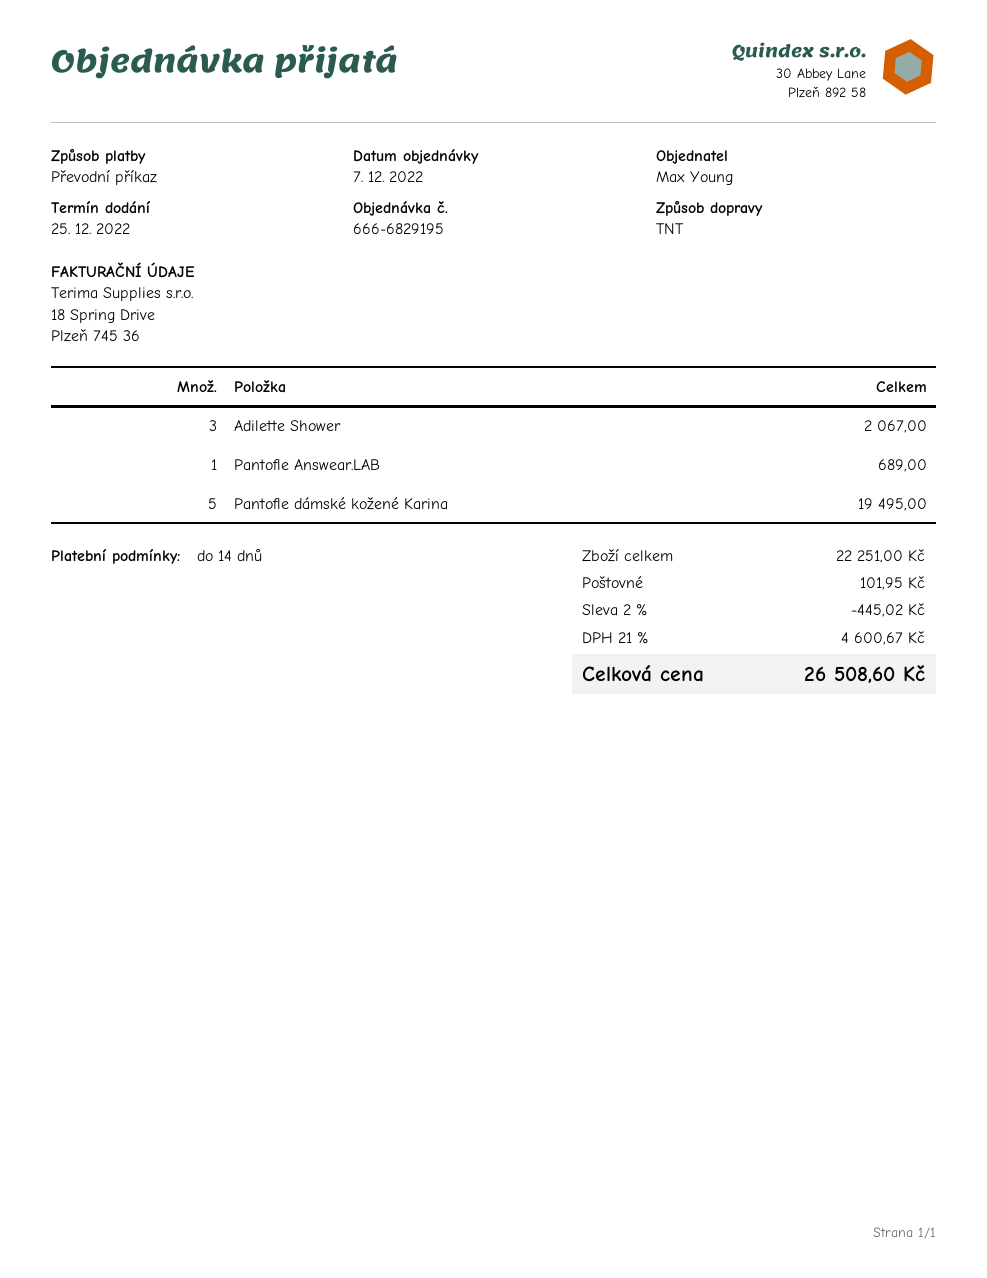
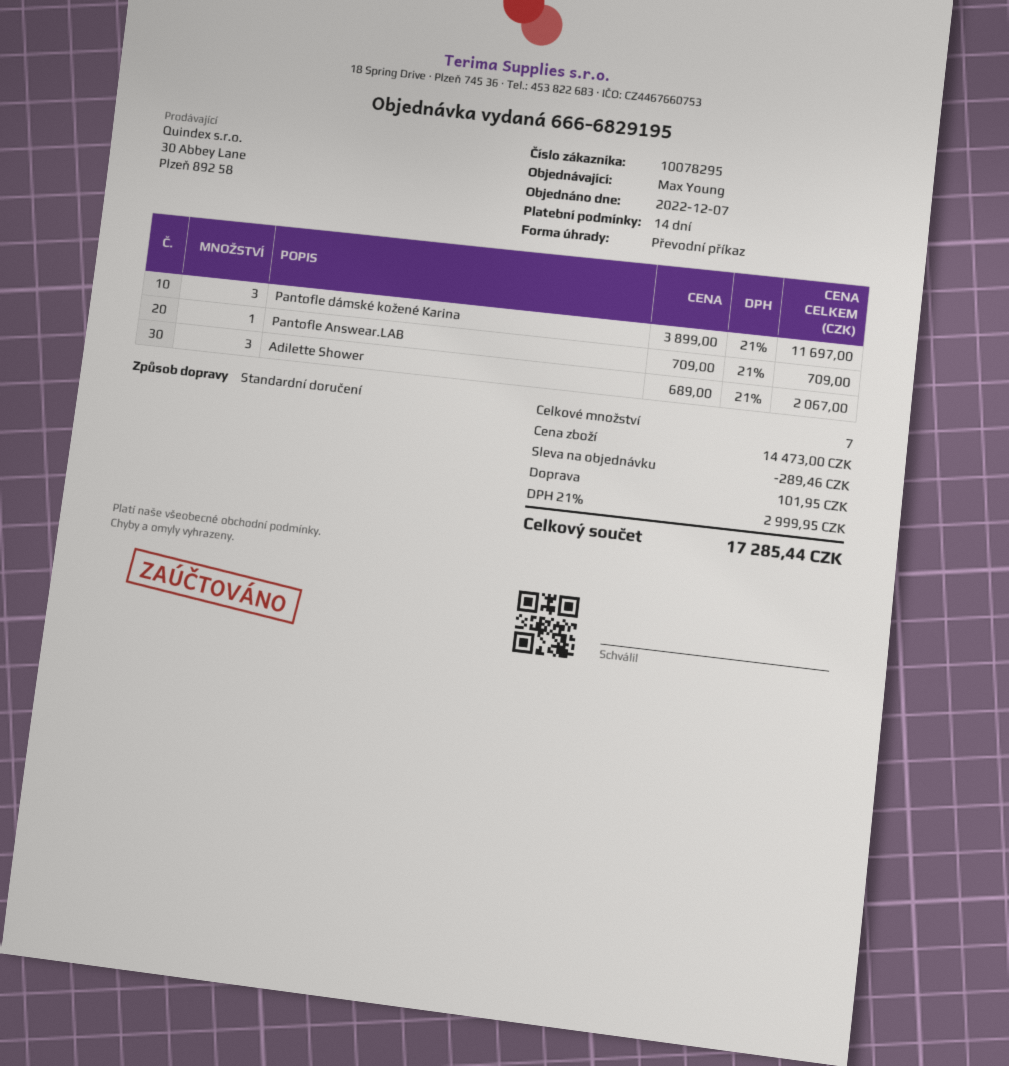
shipping method: TNT -> standard
Pantofle Answear.LAB: 1 for 689.00 -> 1 for 709.00
Pantofle dámské kožené Karina: 5 for 19495.00 -> 3 for 11697.00
subtotal: 22251.00 -> 14473.00
discount: 445.02 -> 289.46
tax: 21% = 4600.67 -> 21% = 2999.95
total: 26508.60 -> 17285.44

